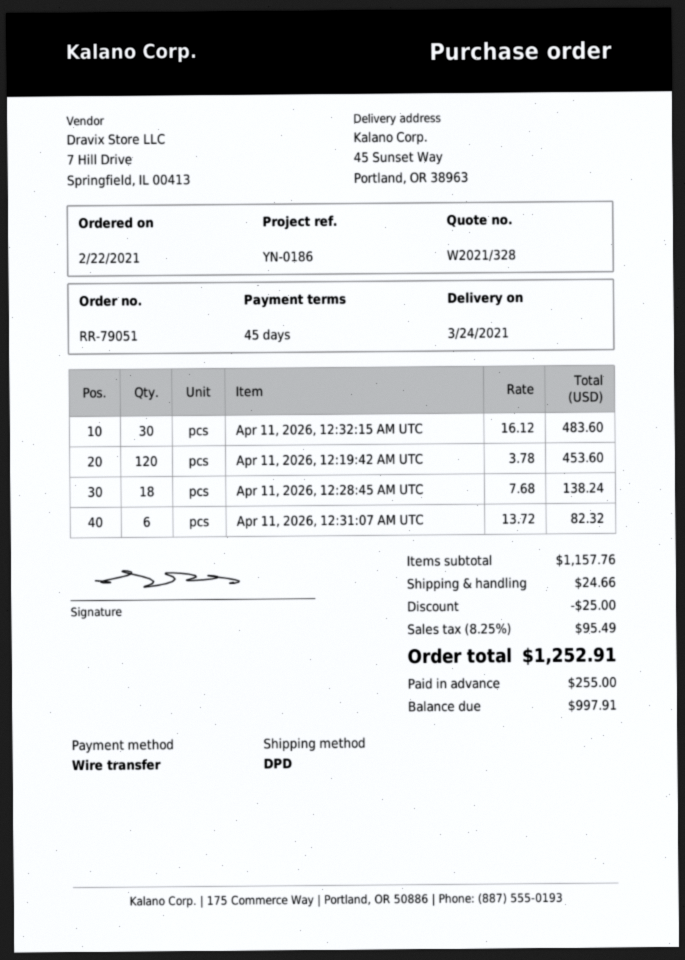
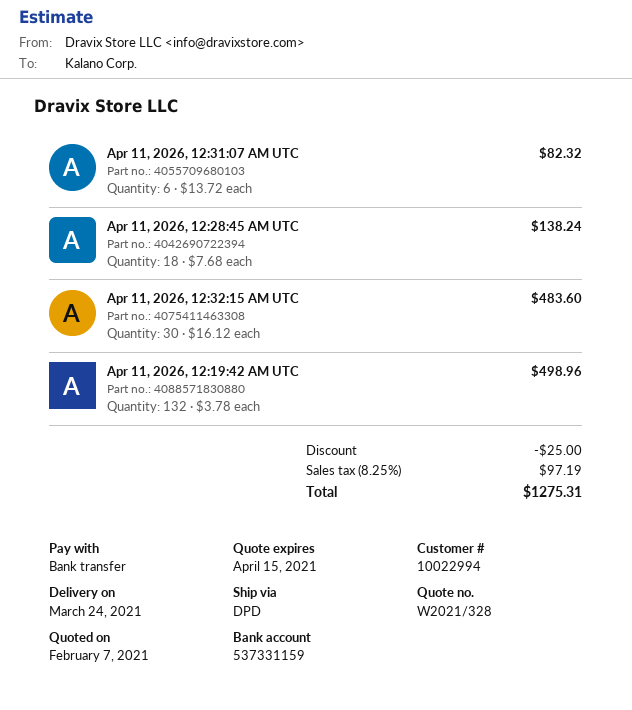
Apr 11, 2026, 12:19:42 AM UTC: 120 x 3.78 = 453.60 -> 132 x 3.78 = 498.96
shipping: 24.66 -> none
tax: 8.25% = 95.49 -> 8.25% = 97.19
total: 1252.91 -> 1275.31

